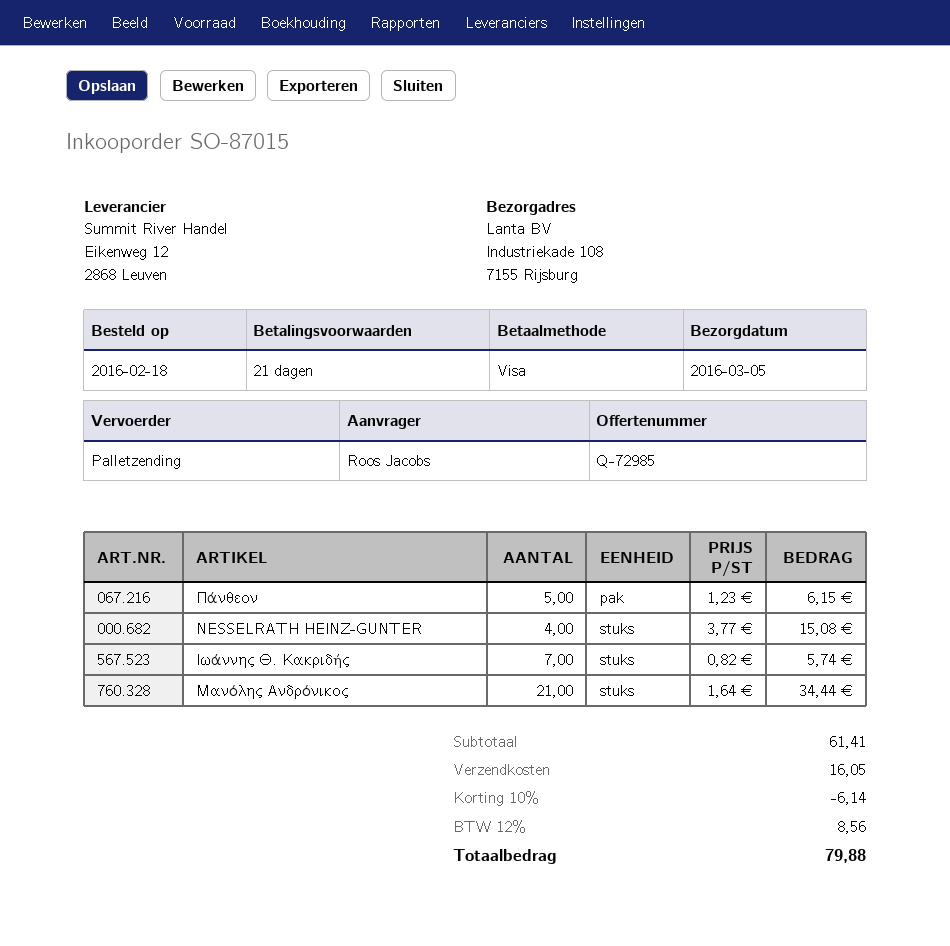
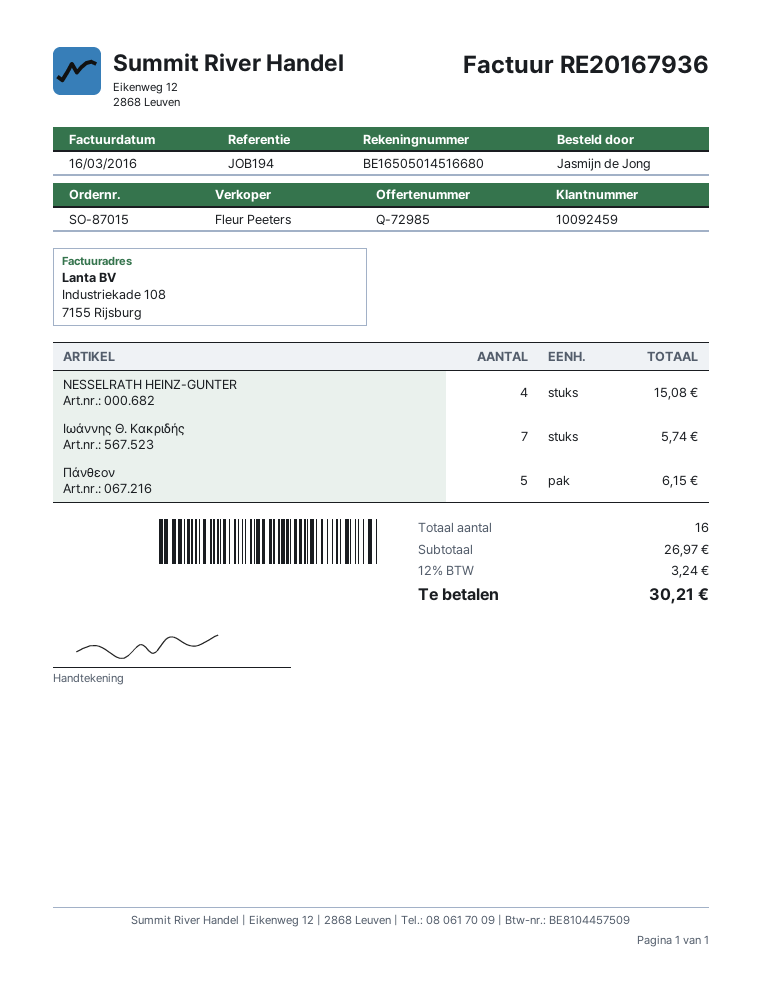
ordered by: Roos Jacobs -> Jasmijn de Jong
Μανόλης Ανδρόνικος: 21 for 34.44 -> none
subtotal: 61.41 -> 26.97
discount: 10% = 6.14 -> none
shipping: 16.05 -> none
tax: 12% = 8.56 -> 12% = 3.24
total: 79.88 -> 30.21

